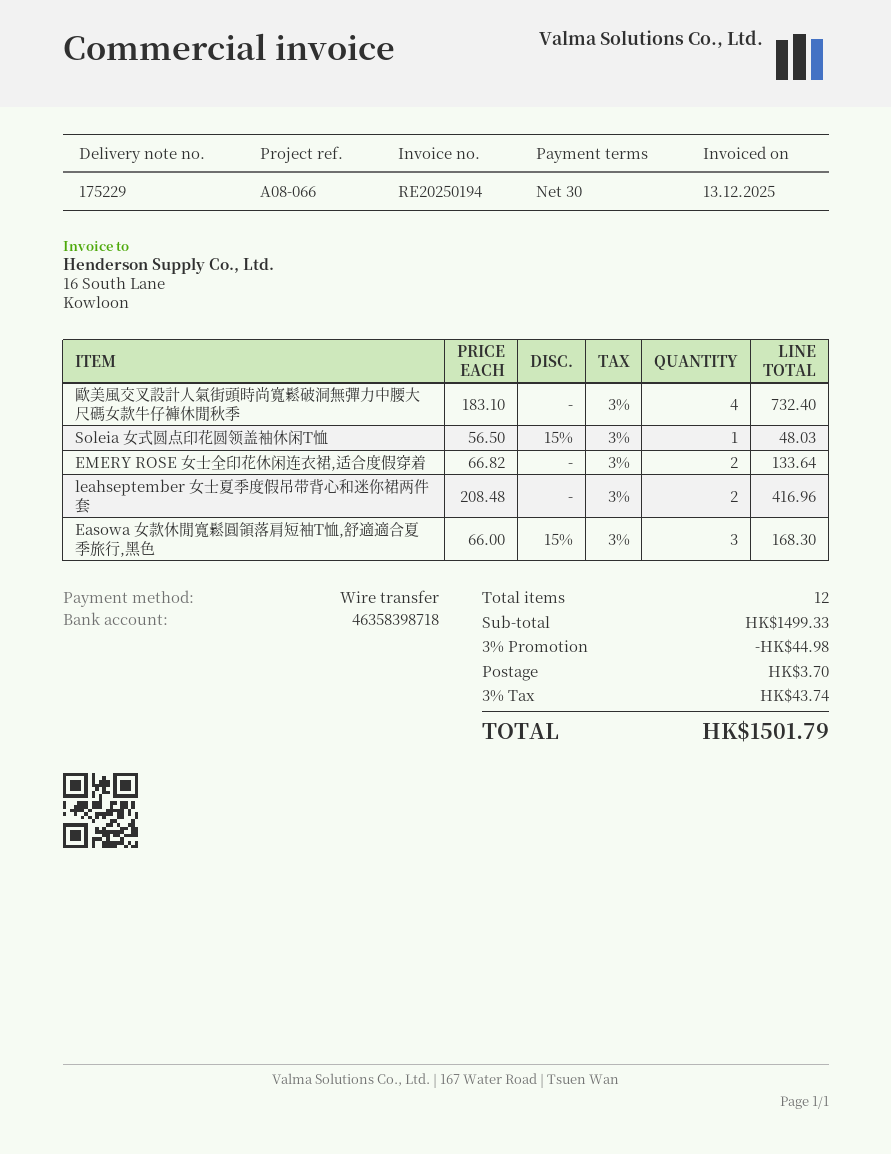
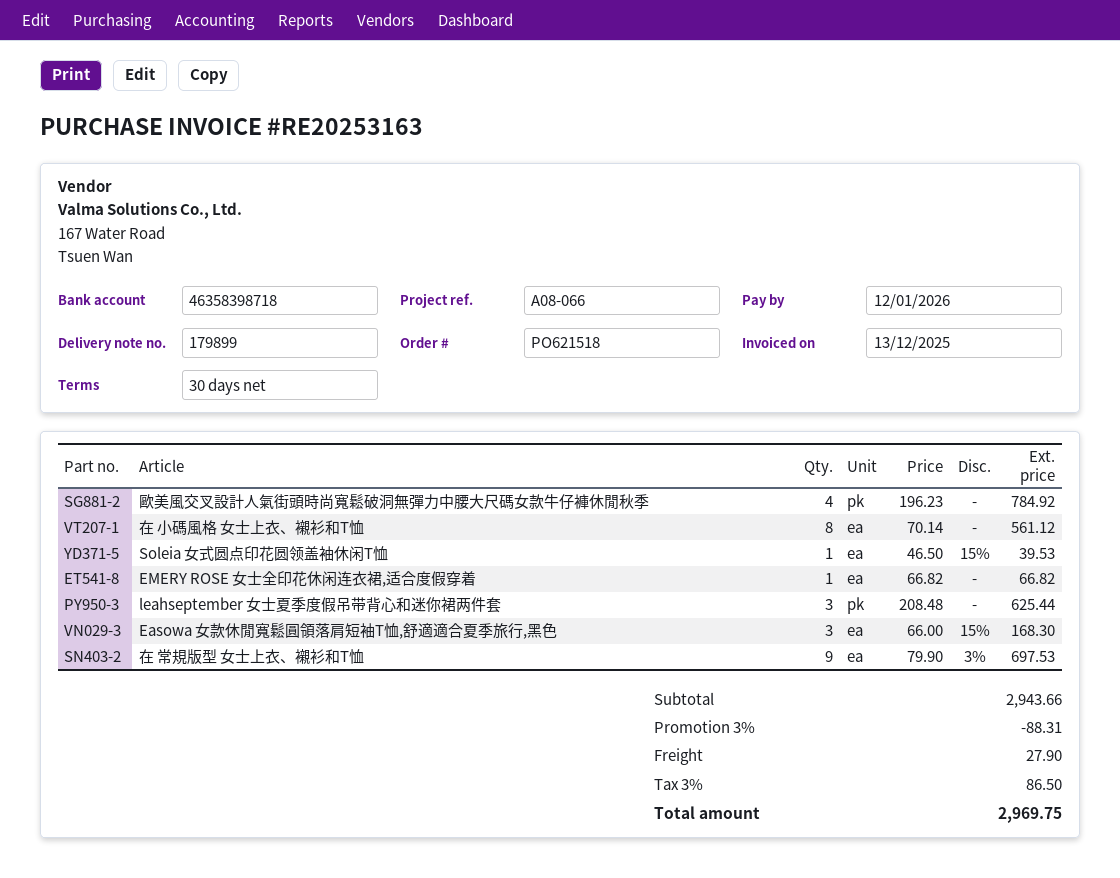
delivery note number: 175229 -> 179899
invoice number: RE20250194 -> RE20253163
歐美風交叉設計人氣街頭時尚寬鬆破洞無彈力中腰大尺碼女款牛仔褲休閒秋季: 4 x 183.10 = 732.40 -> 4 x 196.23 = 784.92
Soleia 女式圆点印花圆领盖袖休闲T恤: 1 x 56.50 - 15% = 48.03 -> 1 x 46.50 - 15% = 39.53
EMERY ROSE 女士全印花休闲连衣裙,适合度假穿着: 2 x 66.82 = 133.64 -> 1 x 66.82 = 66.82
leahseptember 女士夏季度假吊带背心和迷你裙两件套: 2 x 208.48 = 416.96 -> 3 x 208.48 = 625.44
在 小碼風格 女士上衣、襯衫和T恤: none -> 8 x 70.14 = 561.12
在 常規版型 女士上衣、襯衫和T恤: none -> 9 x 79.90 - 3% = 697.53
subtotal: 1499.33 -> 2943.66
discount: 3% = 44.98 -> 3% = 88.31
shipping: 3.70 -> 27.90
tax: 3% = 43.74 -> 3% = 86.50
total: 1501.79 -> 2969.75

